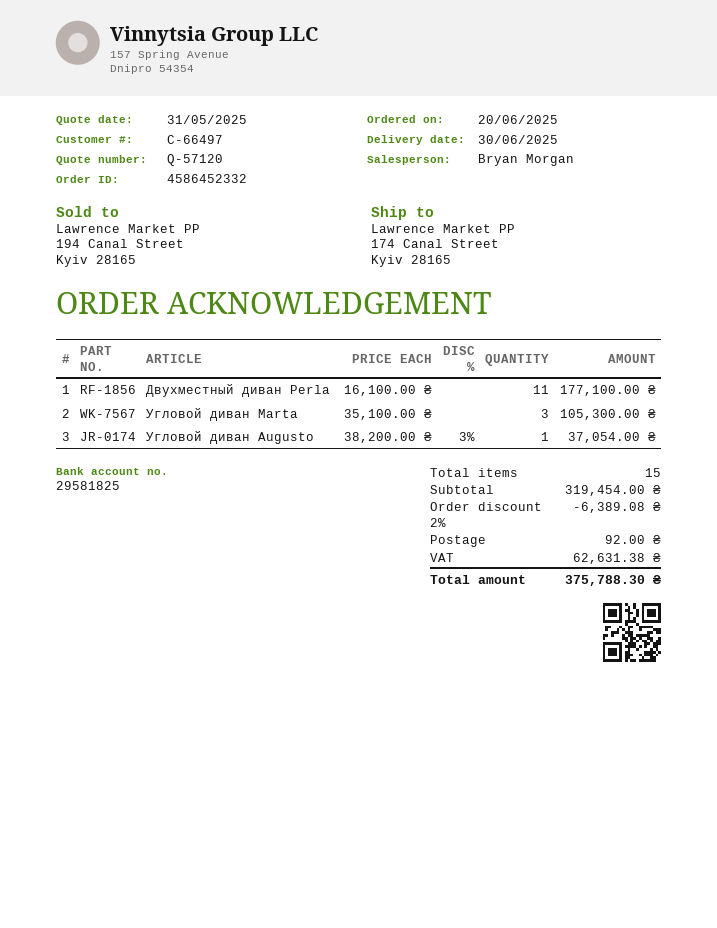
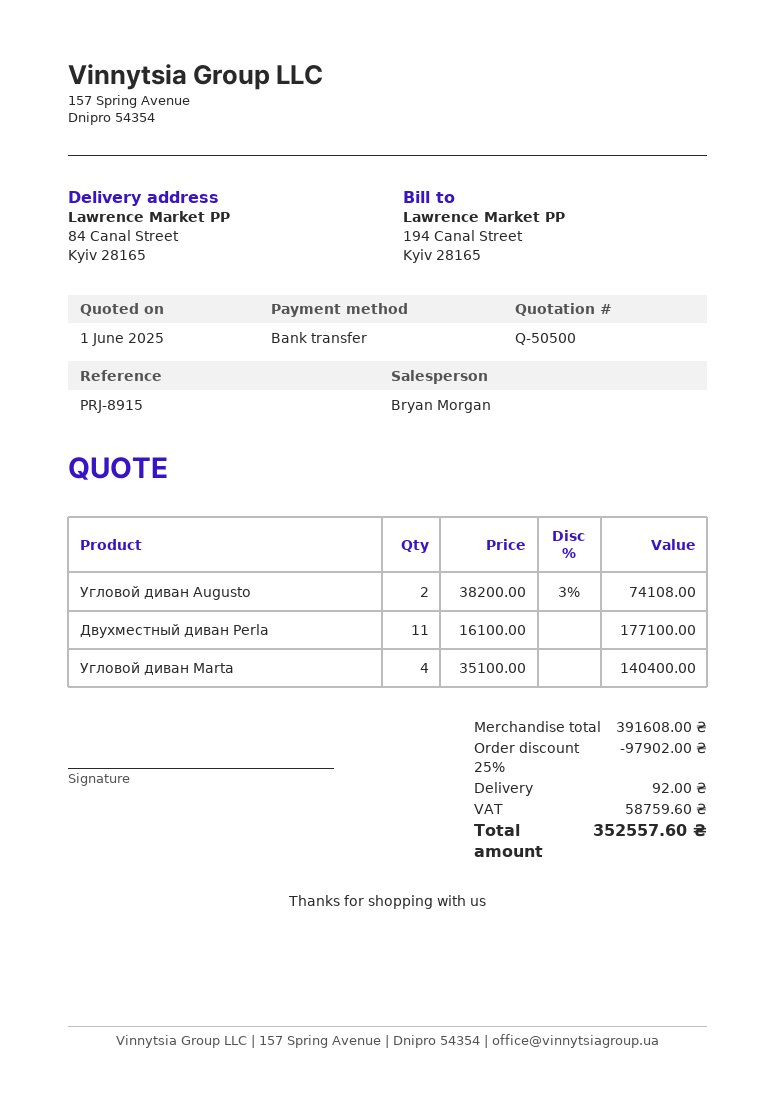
quote number: Q-57120 -> Q-50500
quote date: 2025-05-31 -> 2025-06-01
ship to: 174 Canal Street, Kyiv 28165 -> 84 Canal Street, Kyiv 28165
Угловой диван Marta: 3 x 35100.00 = 105300.00 -> 4 x 35100.00 = 140400.00
Угловой диван Augusto: 1 x 38200.00 - 3% = 37054.00 -> 2 x 38200.00 - 3% = 74108.00
subtotal: 319454.00 -> 391608.00
discount: 2% = 6389.08 -> 25% = 97902.00
tax: 62631.38 -> 58759.60
total: 375788.30 -> 352557.60

